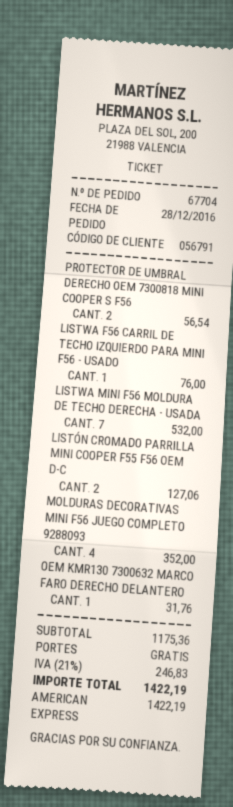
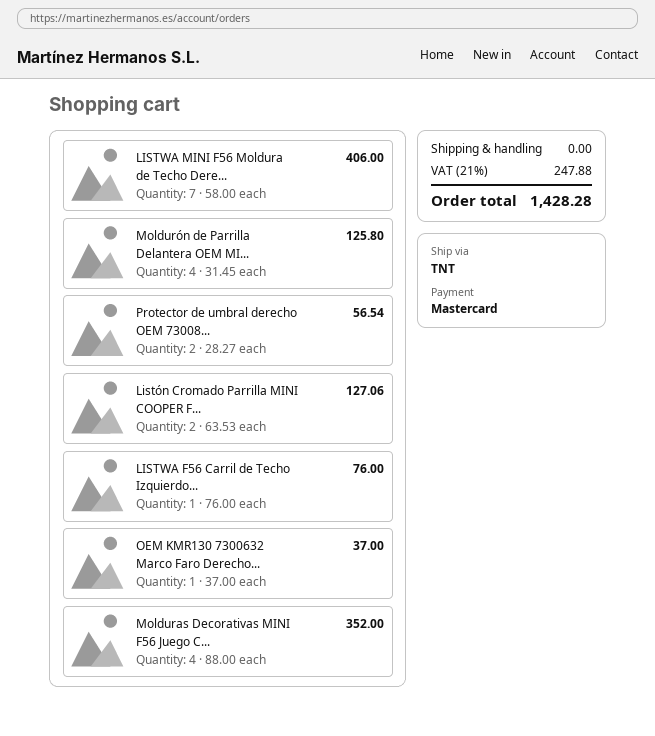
payment method: American Express -> Mastercard
LISTWA MINI F56 MOLDURA DE TECHO DERECHA - USADA: 7 for 532.00 -> 7 for 406.00
OEM KMR130 7300632 MARCO FARO DERECHO DELANTERO: 1 for 31.76 -> 1 for 37.00
Moldurón de Parrilla Delantera OEM MI...: none -> 4 for 125.80
tax: 21% = 246.83 -> 21% = 247.88
total: 1422.19 -> 1428.28

